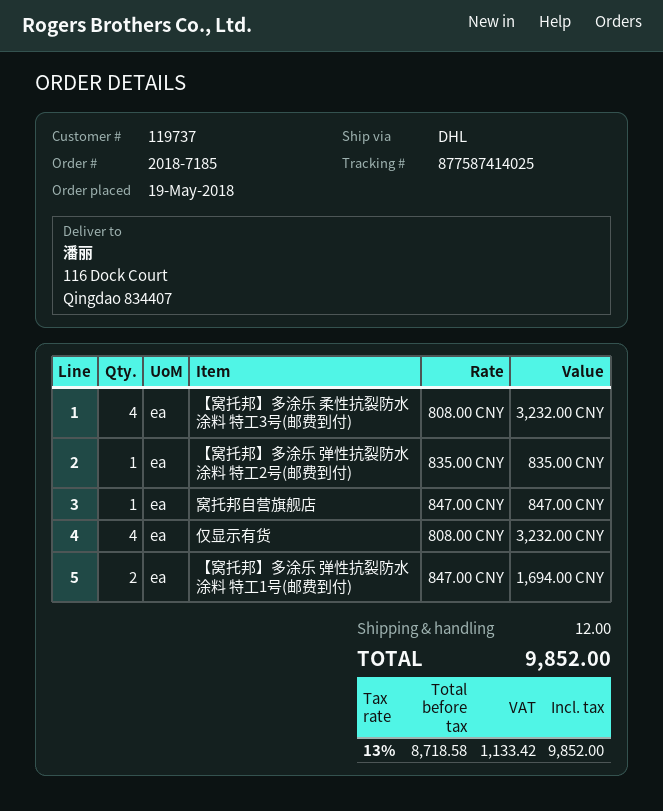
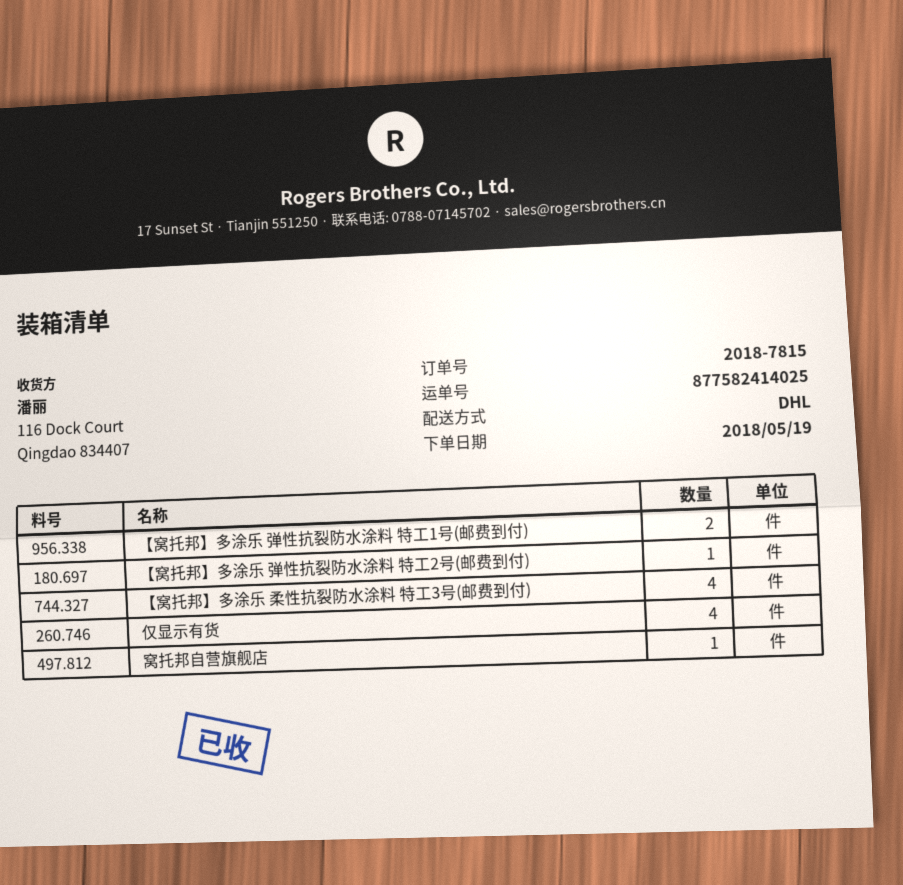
order number: 2018-7185 -> 2018-7815
tracking number: 877587414025 -> 877582414025

